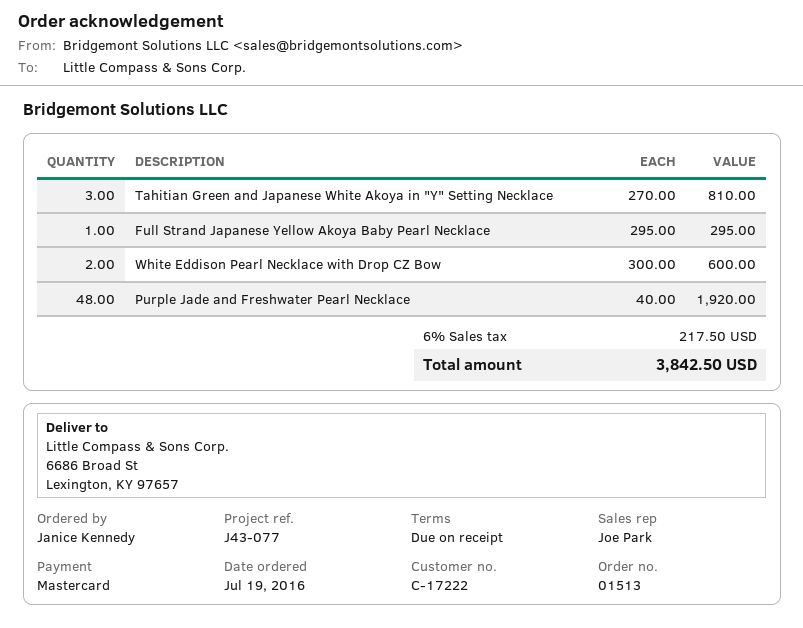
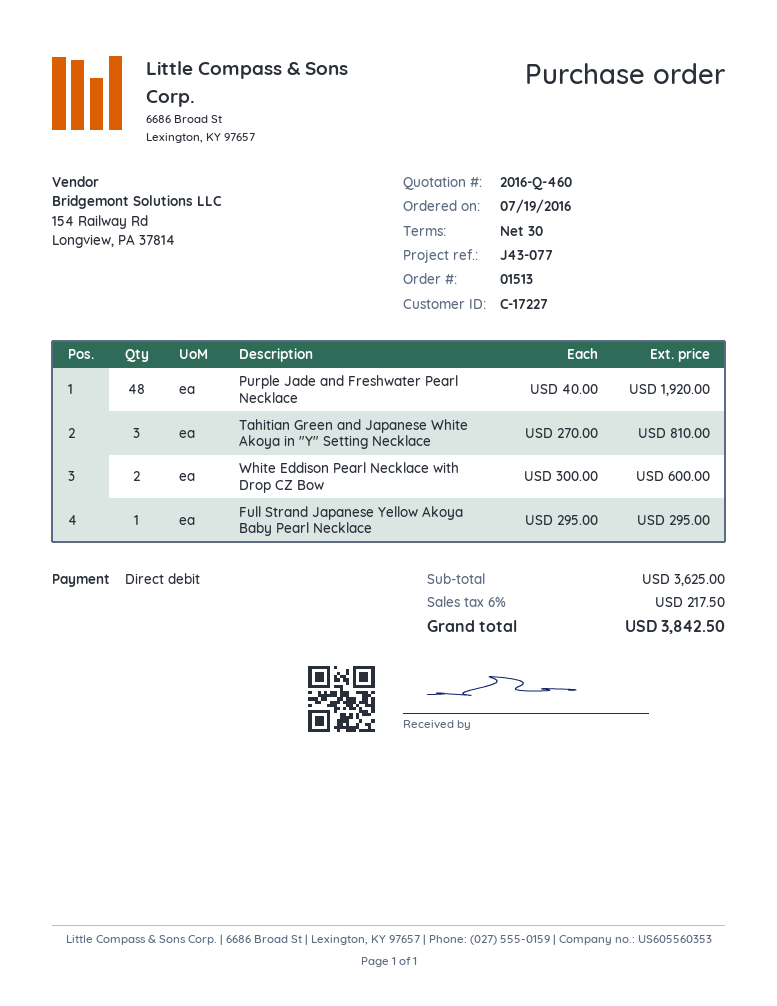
payment terms: on receipt -> 30 days
customer number: C-17222 -> C-17227
payment method: Mastercard -> direct debit

